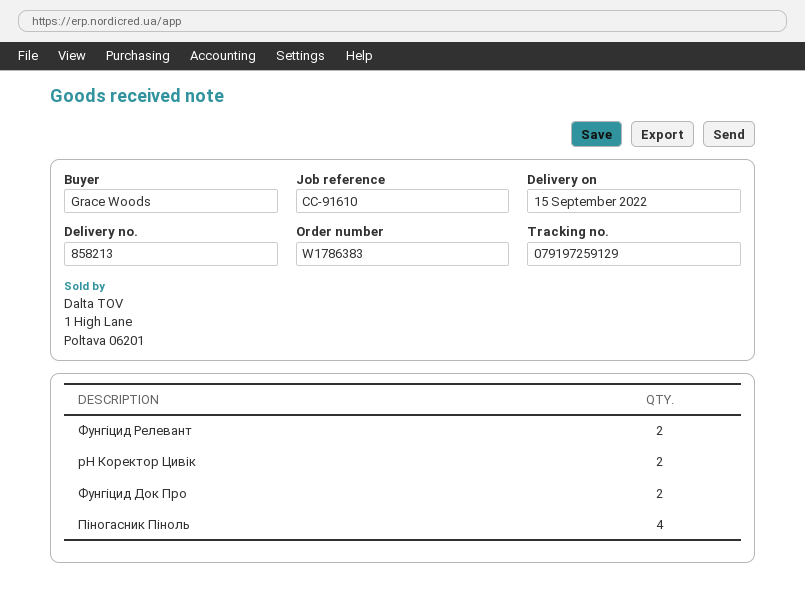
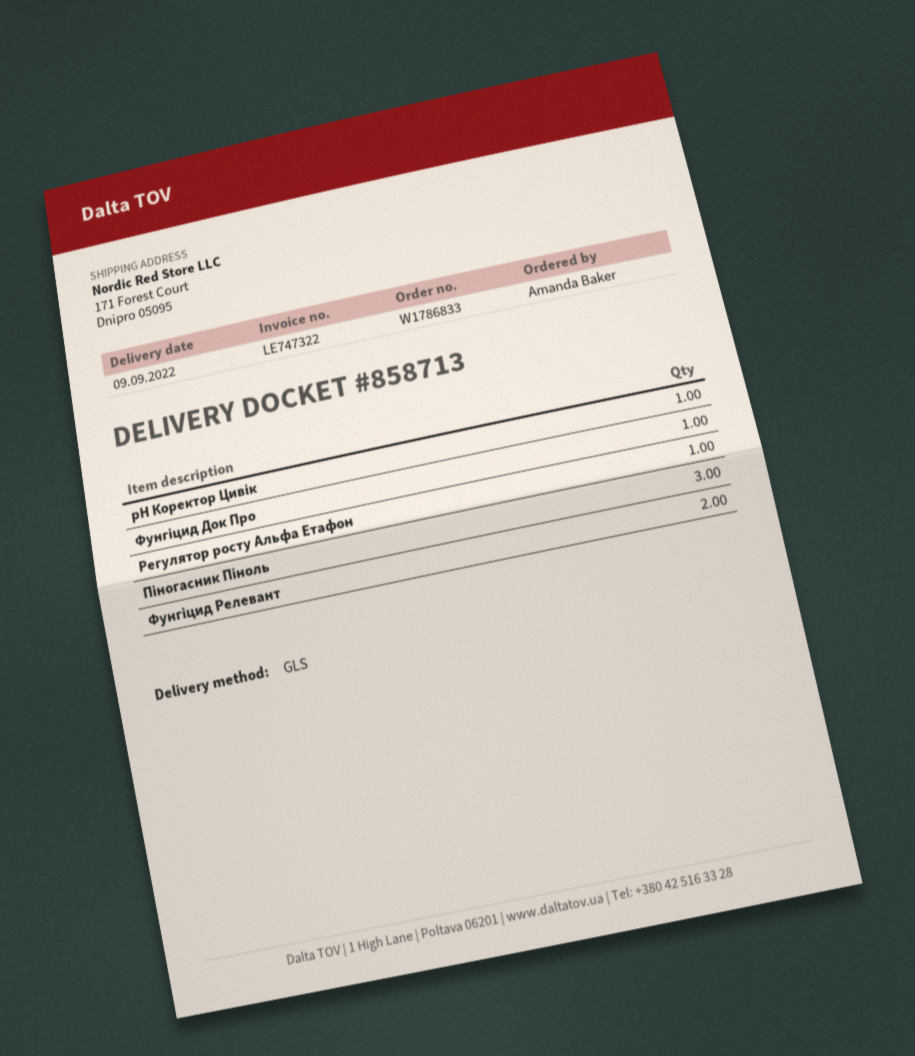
order number: W1786383 -> W1786833
delivery note number: 858213 -> 858713
delivery date: 2022-09-15 -> 2022-09-09
ordered by: Grace Woods -> Amanda Baker
pH Коректор Цивік: 2 -> 1
Фунгіцид Док Про: 2 -> 1
Піногасник Піноль: 4 -> 3
Регулятор росту Альфа Етафон: none -> 1

